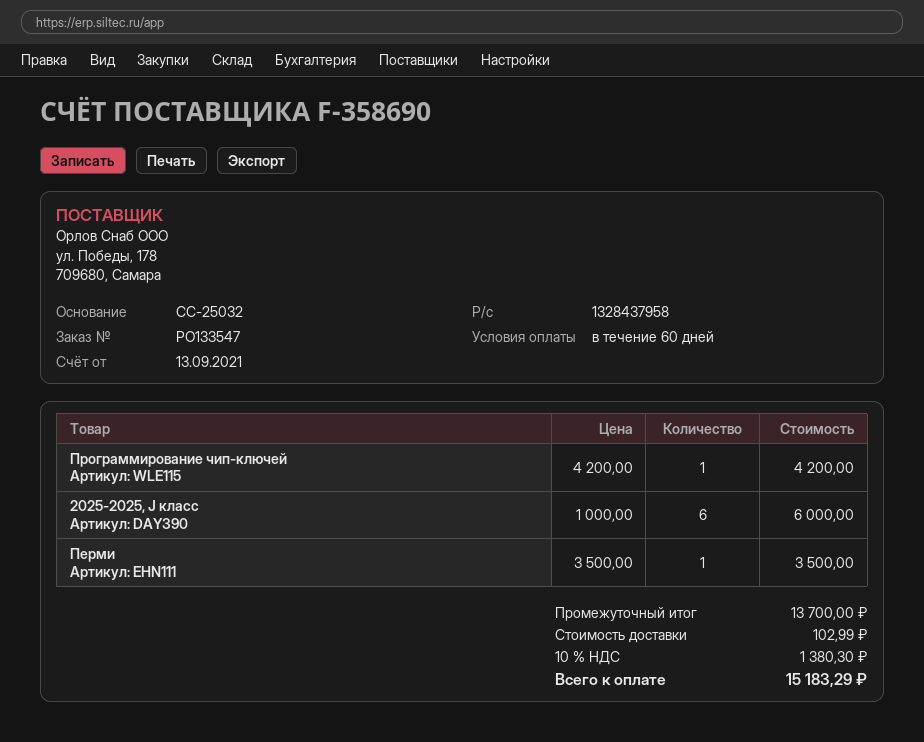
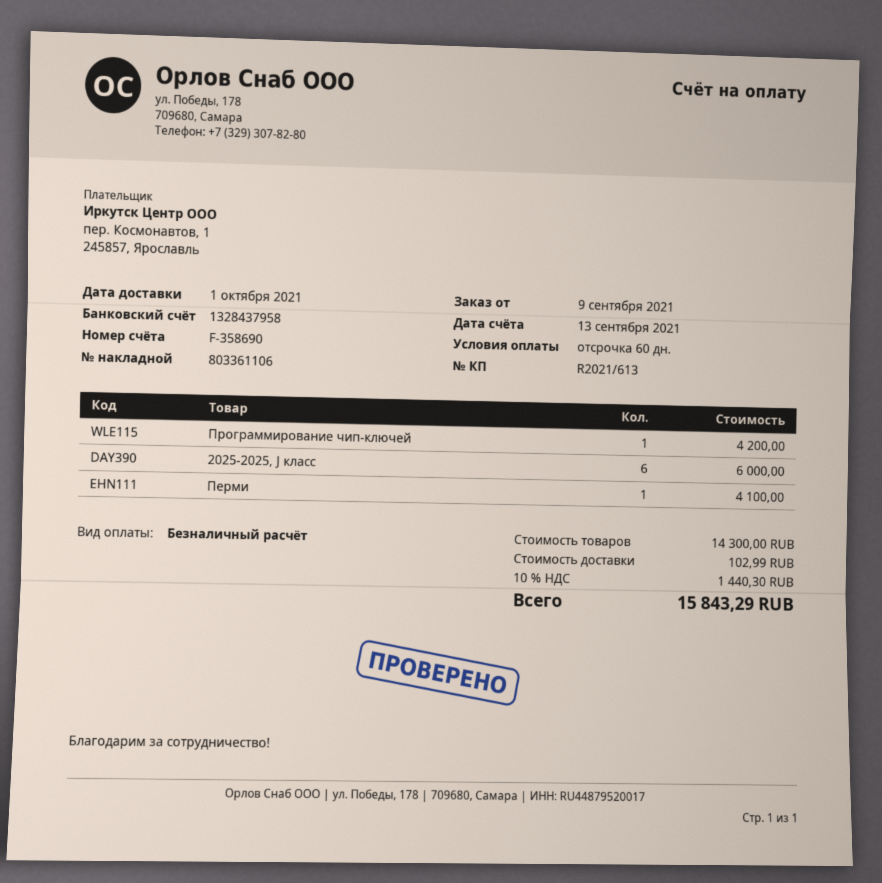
Перми: 1 for 3500.00 -> 1 for 4100.00
subtotal: 13700.00 -> 14300.00
tax: 10% = 1380.30 -> 10% = 1440.30
total: 15183.29 -> 15843.29

